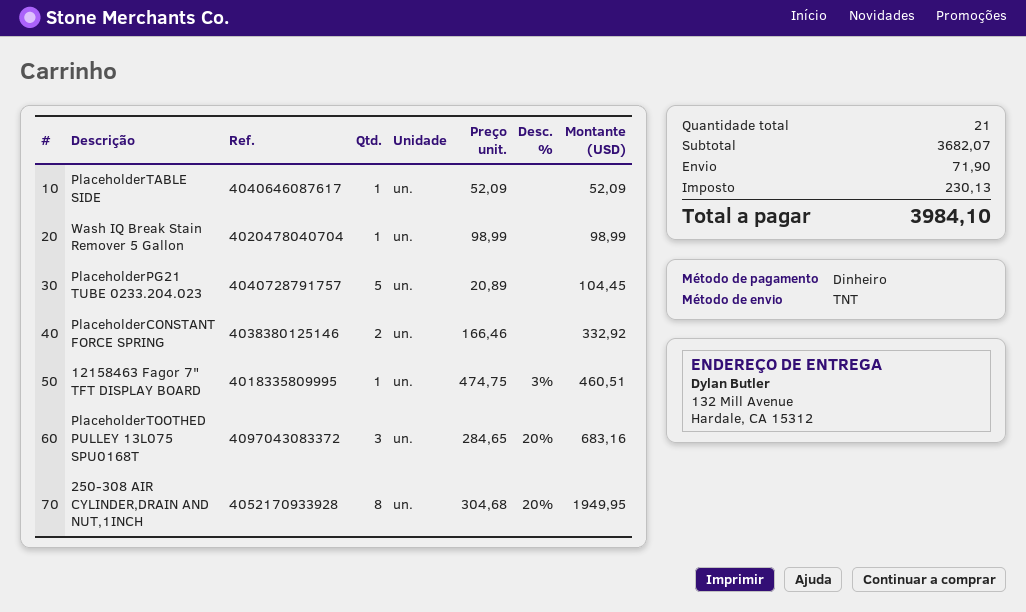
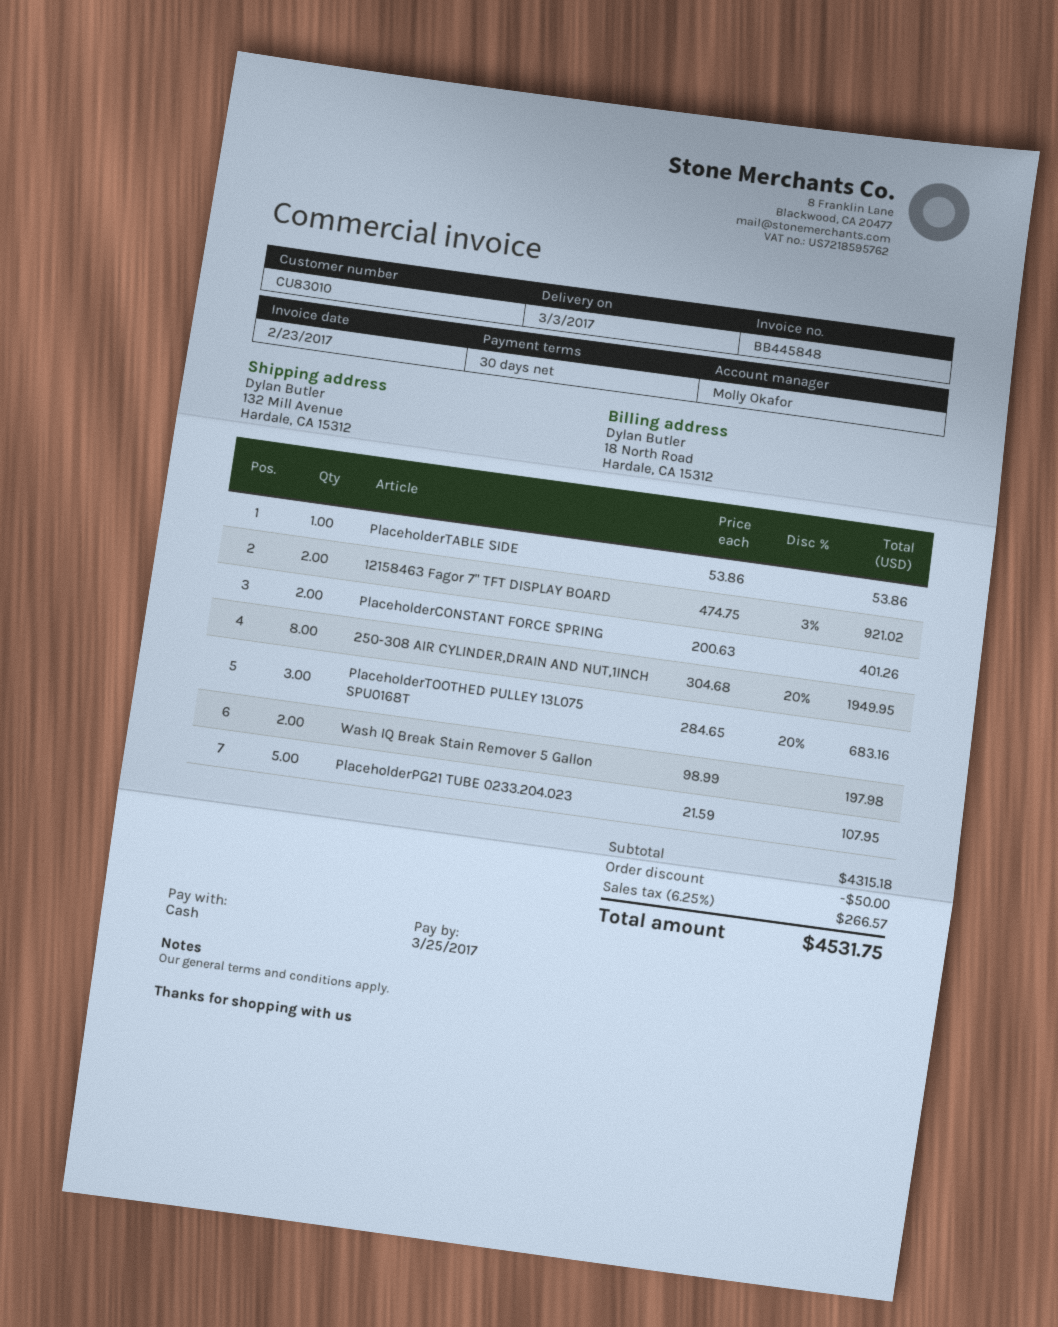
PlaceholderTABLE SIDE: 1 x 52.09 = 52.09 -> 1 x 53.86 = 53.86
Wash IQ Break Stain Remover 5 Gallon: 1 x 98.99 = 98.99 -> 2 x 98.99 = 197.98
PlaceholderPG21 TUBE 0233.204.023: 5 x 20.89 = 104.45 -> 5 x 21.59 = 107.95
PlaceholderCONSTANT FORCE SPRING: 2 x 166.46 = 332.92 -> 2 x 200.63 = 401.26
12158463 Fagor 7" TFT DISPLAY BOARD: 1 x 474.75 - 3% = 460.51 -> 2 x 474.75 - 3% = 921.02
subtotal: 3682.07 -> 4315.18
discount: none -> 50.00
shipping: 71.90 -> none
tax: 230.13 -> 266.57
total: 3984.10 -> 4531.75

